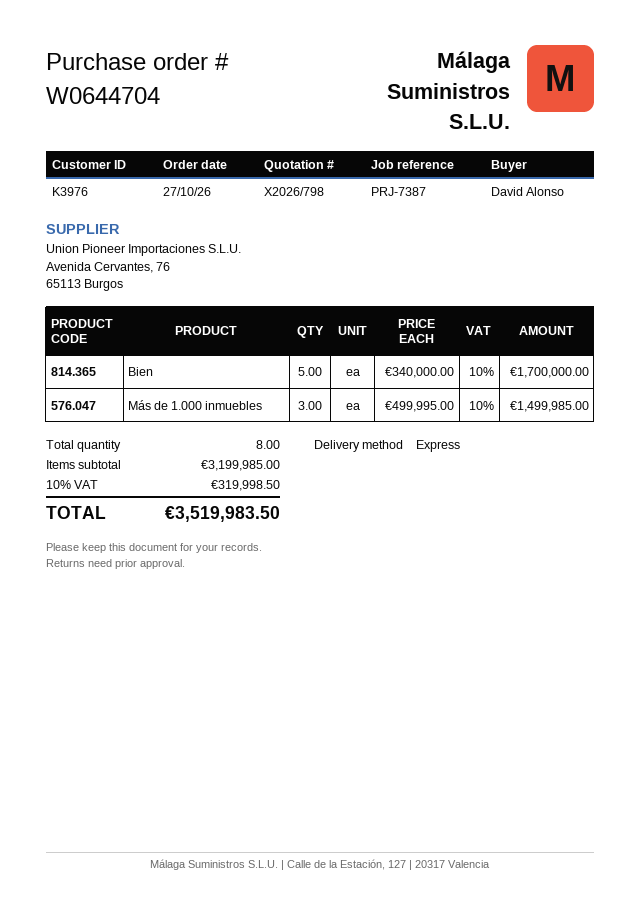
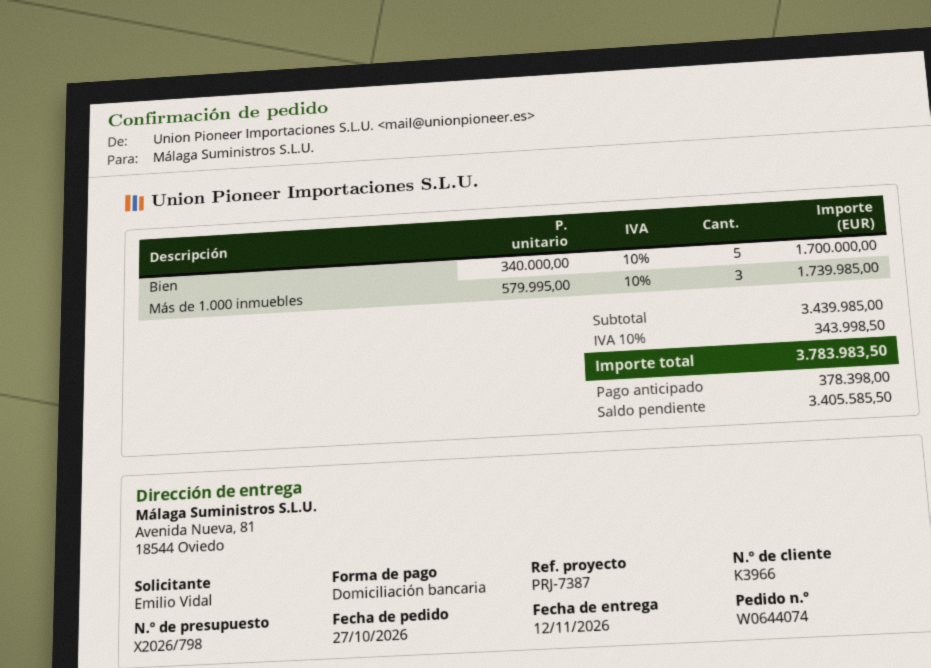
order number: W0644704 -> W0644074
customer number: K3976 -> K3966
ordered by: David Alonso -> Emilio Vidal
Más de 1.000 inmuebles: 3 x 499995.00 = 1499985.00 -> 3 x 579995.00 = 1739985.00
subtotal: 3199985.00 -> 3439985.00
tax: 10% = 319998.50 -> 10% = 343998.50
total: 3519983.50 -> 3783983.50

